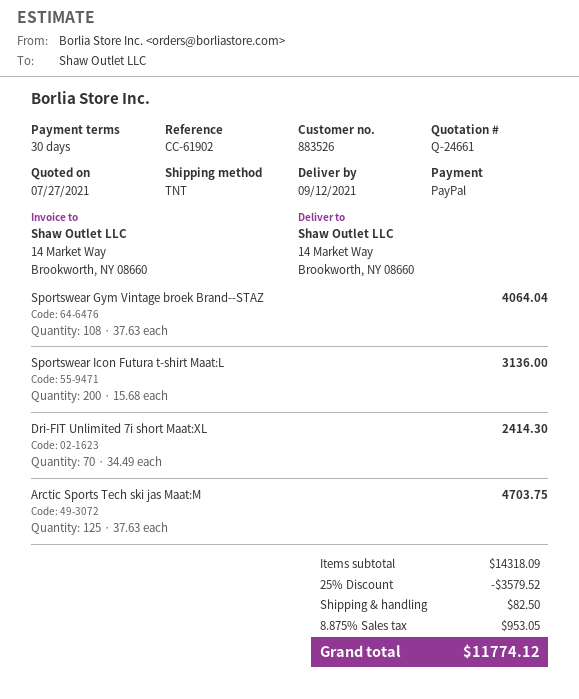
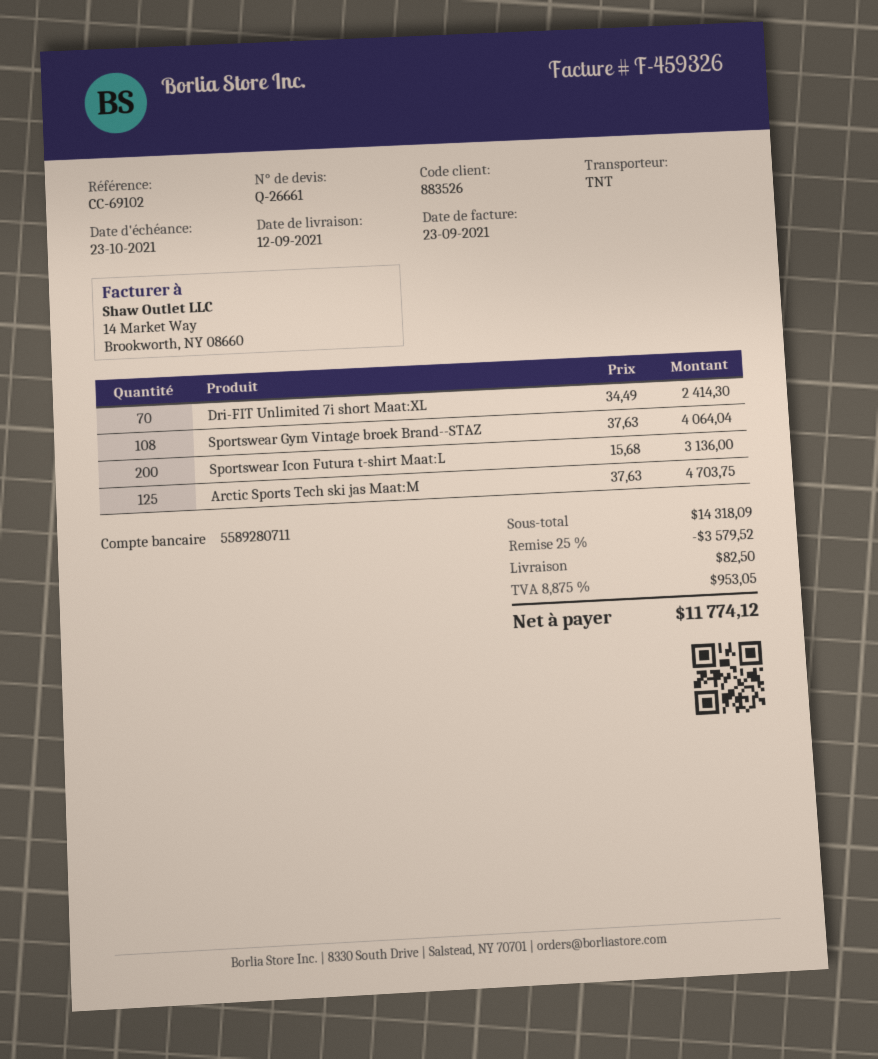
quote number: Q-24661 -> Q-26661
reference: CC-61902 -> CC-69102

